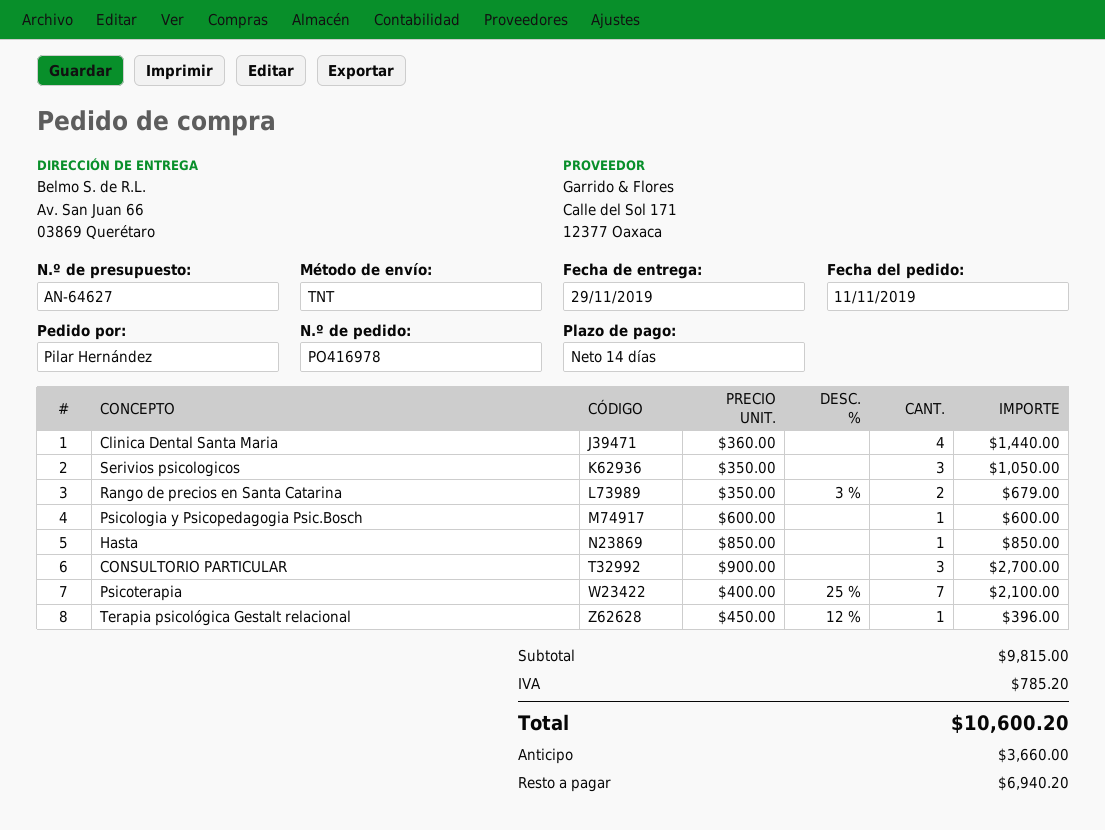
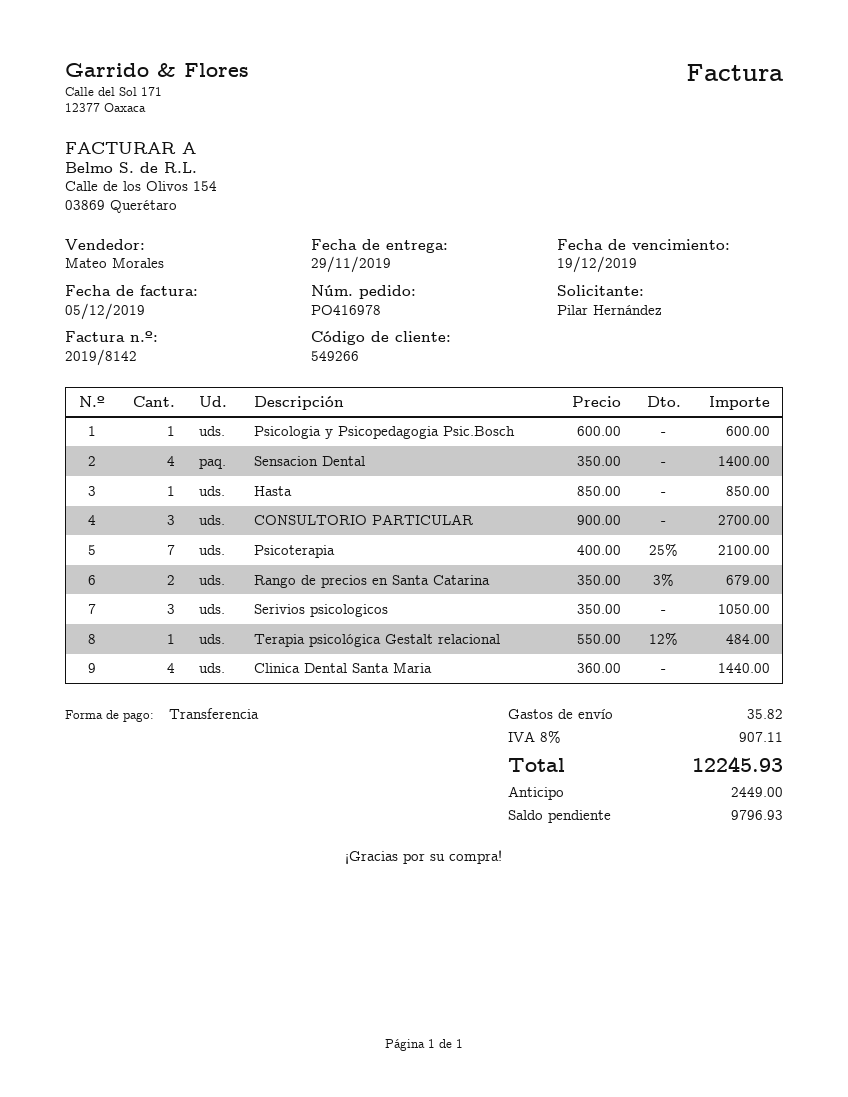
Terapia psicológica Gestalt relacional: 1 x 450.00 - 12% = 396.00 -> 1 x 550.00 - 12% = 484.00
Sensacion Dental: none -> 4 x 350.00 = 1400.00
shipping: none -> 35.82
tax: 785.20 -> 907.11
total: 10600.20 -> 12245.93
deposit: 3660.00 -> 2449.00
balance: 6940.20 -> 9796.93

